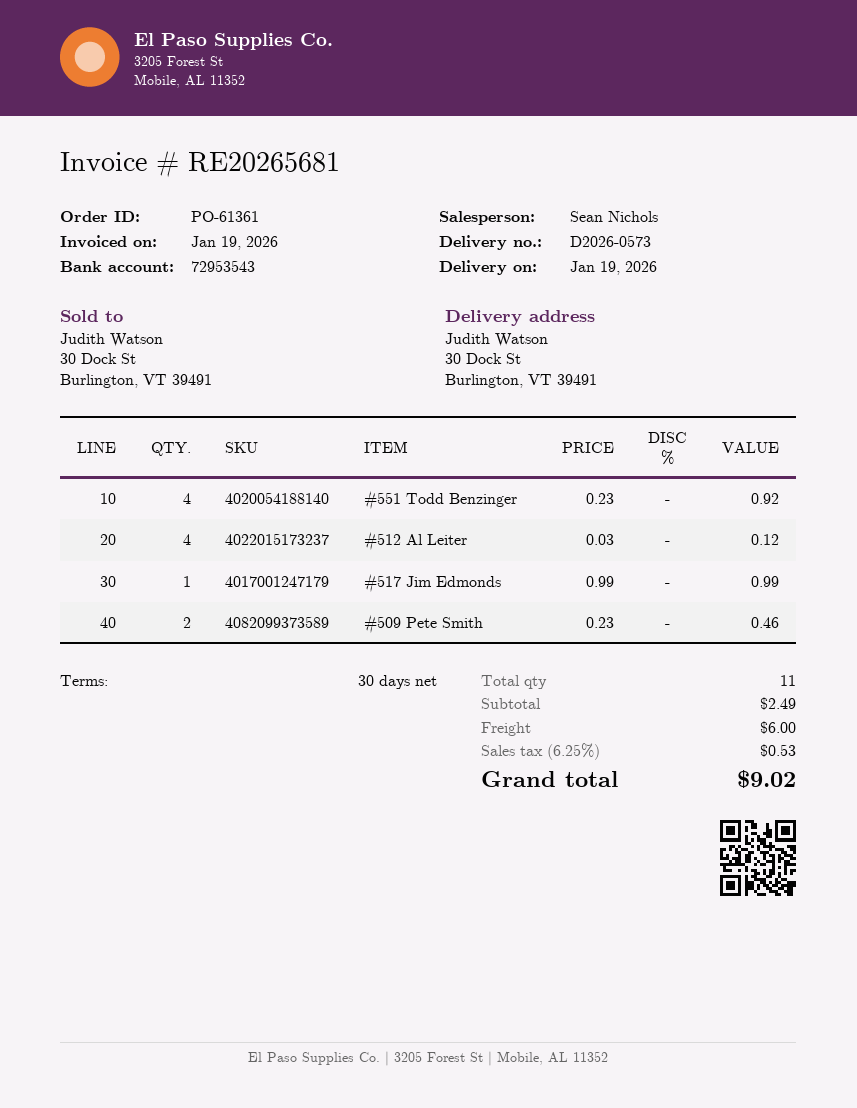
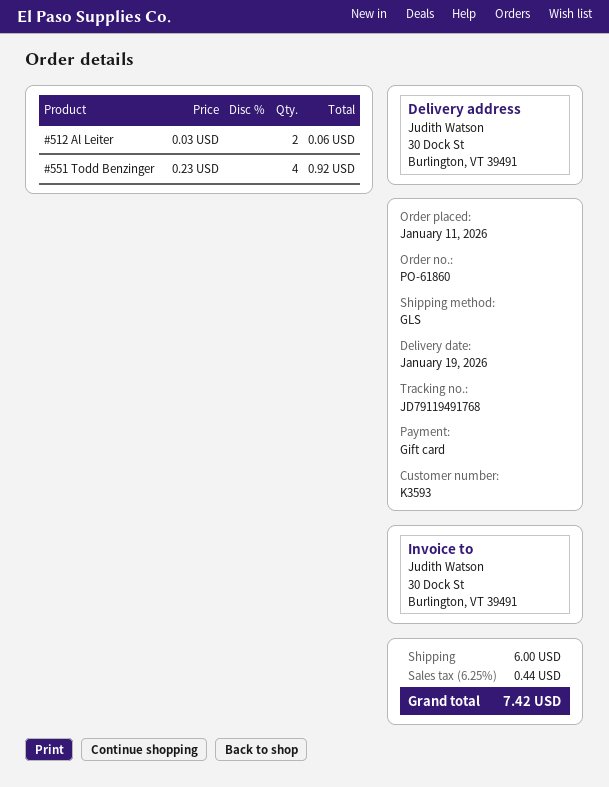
order number: PO-61361 -> PO-61860
#512 Al Leiter: 4 x 0.03 = 0.12 -> 2 x 0.03 = 0.06
#517 Jim Edmonds: 1 x 0.99 = 0.99 -> none
#509 Pete Smith: 2 x 0.23 = 0.46 -> none
tax: 6.25% = 0.53 -> 6.25% = 0.44
total: 9.02 -> 7.42

